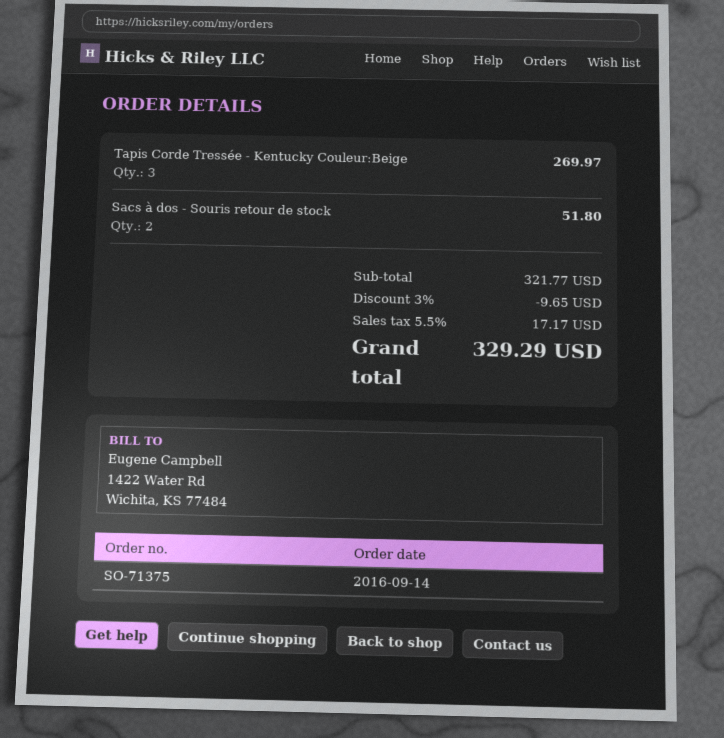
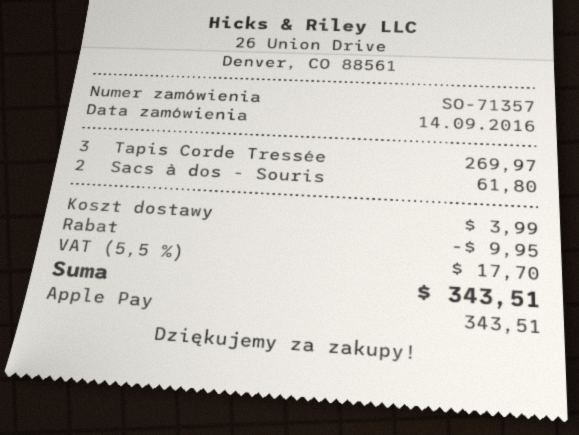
order number: SO-71375 -> SO-71357
Sacs à dos - Souris retour de stock: 2 for 51.80 -> 2 for 61.80
discount: 9.65 -> 9.95
shipping: none -> 3.99
tax: 5.5% = 17.17 -> 5.5% = 17.70
total: 329.29 -> 343.51

